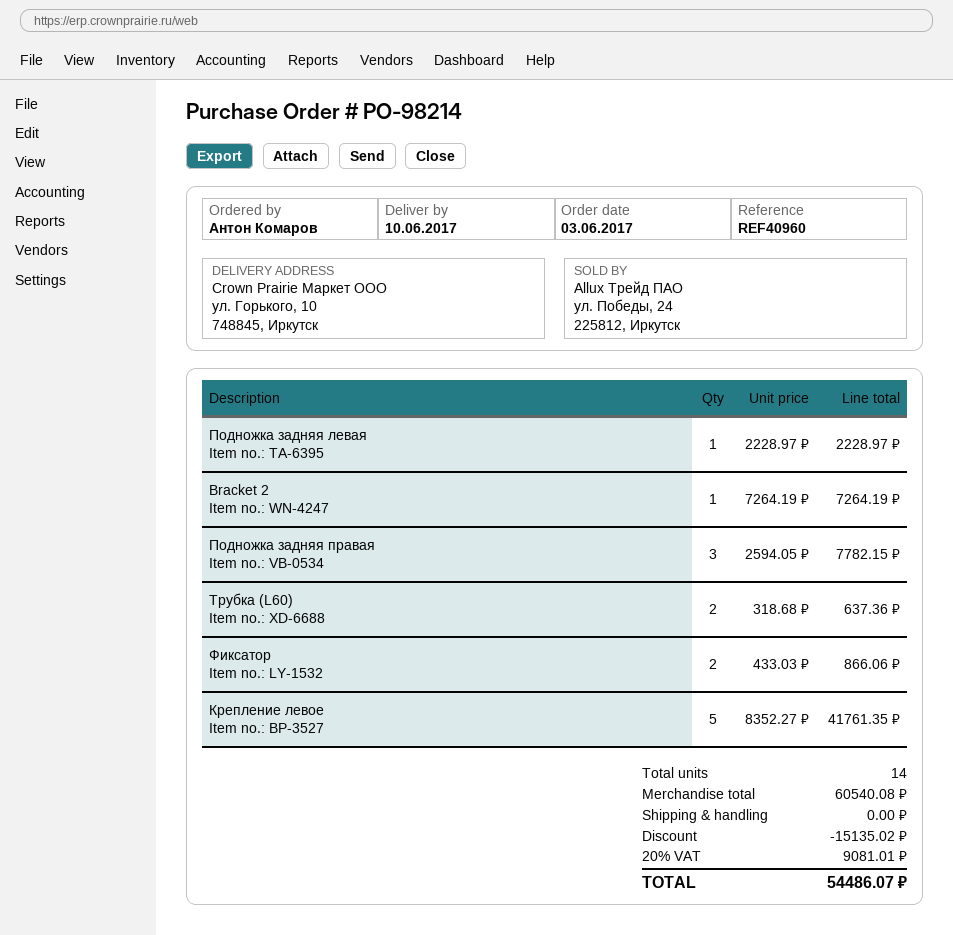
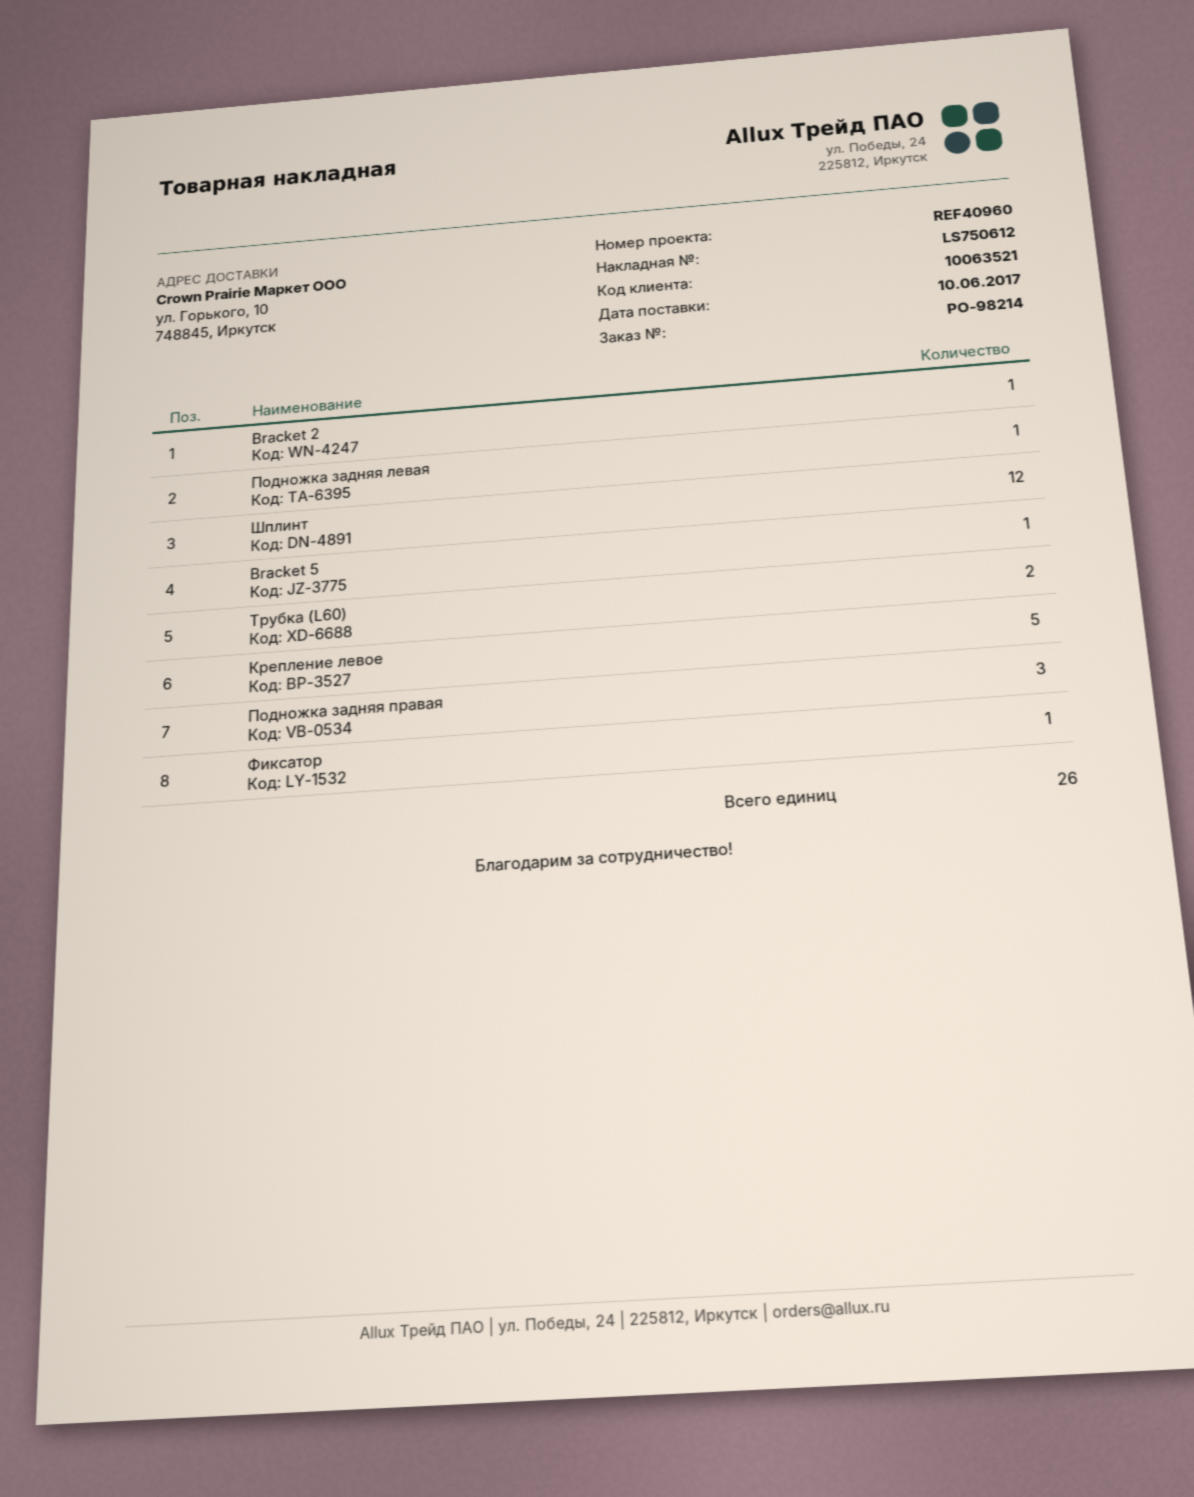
Фиксатор: 2 -> 1
Шплинт: none -> 12
Bracket 5: none -> 1
total quantity: 14 -> 26

